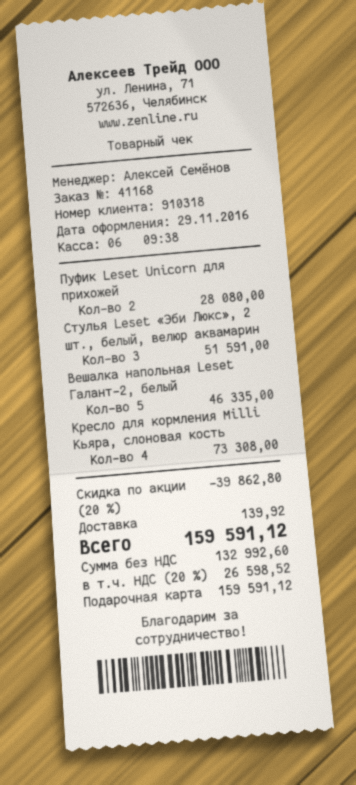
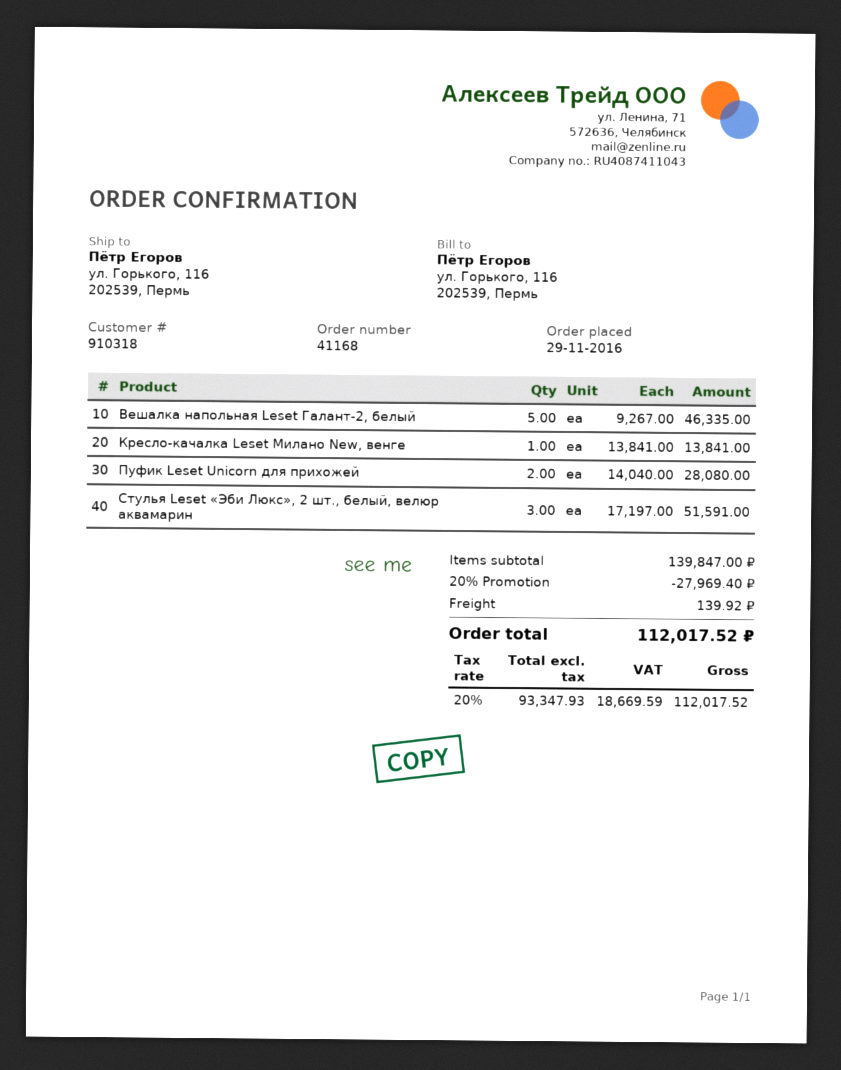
Кресло для кормления Milli Кьяра, слоновая кость: 4 for 73308.00 -> none
Кресло-качалка Leset Милано New, венге: none -> 1 for 13841.00
discount: 20% = 39862.80 -> 20% = 27969.40
net: 132992.60 -> 93347.93
tax: 20% = 26598.52 -> 20% = 18669.59
total: 159591.12 -> 112017.52

